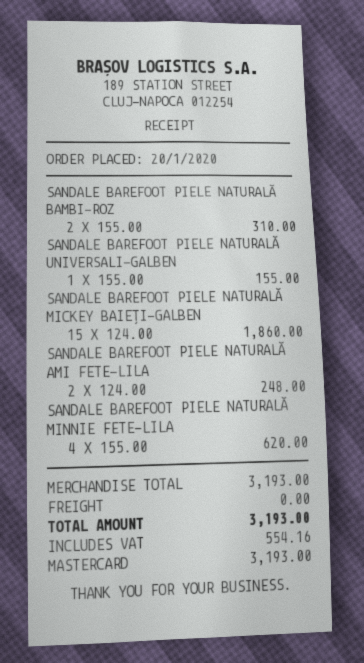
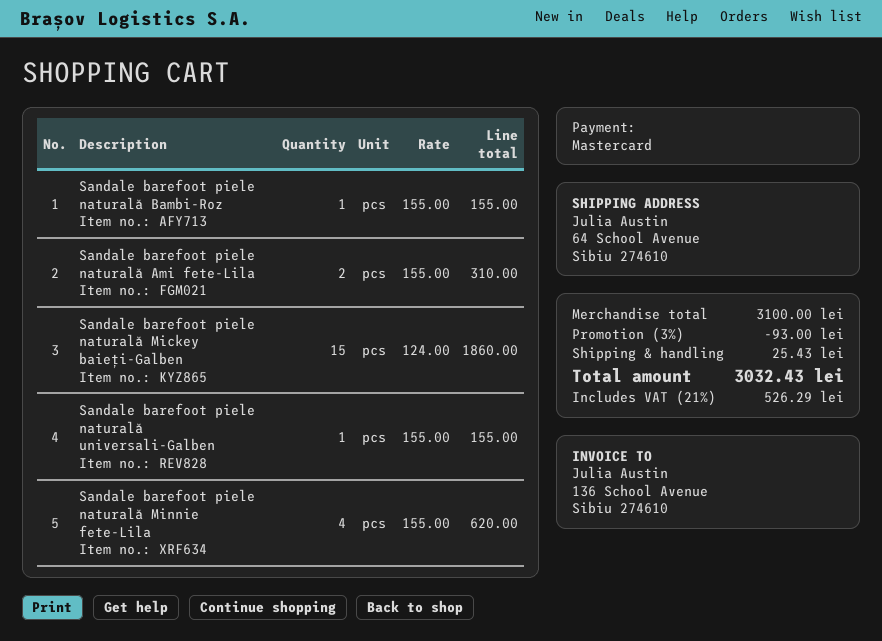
SANDALE BAREFOOT PIELE NATURALĂ BAMBI-ROZ: 2 x 155.00 = 310.00 -> 1 x 155.00 = 155.00
SANDALE BAREFOOT PIELE NATURALĂ AMI FETE-LILA: 2 x 124.00 = 248.00 -> 2 x 155.00 = 310.00
subtotal: 3193.00 -> 3100.00
discount: none -> 3% = 93.00
shipping: 0.00 -> 25.43
tax: 554.16 -> 526.29
total: 3193.00 -> 3032.43

